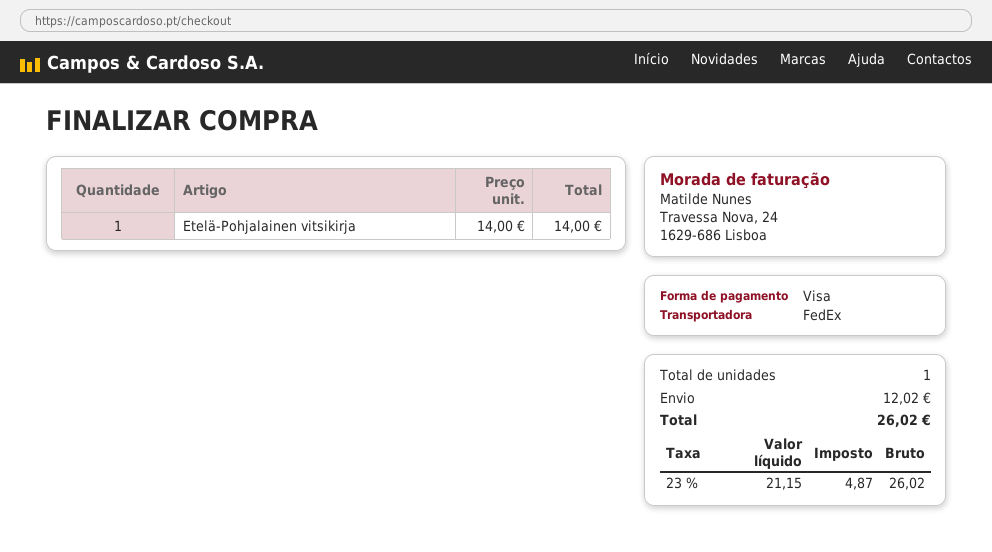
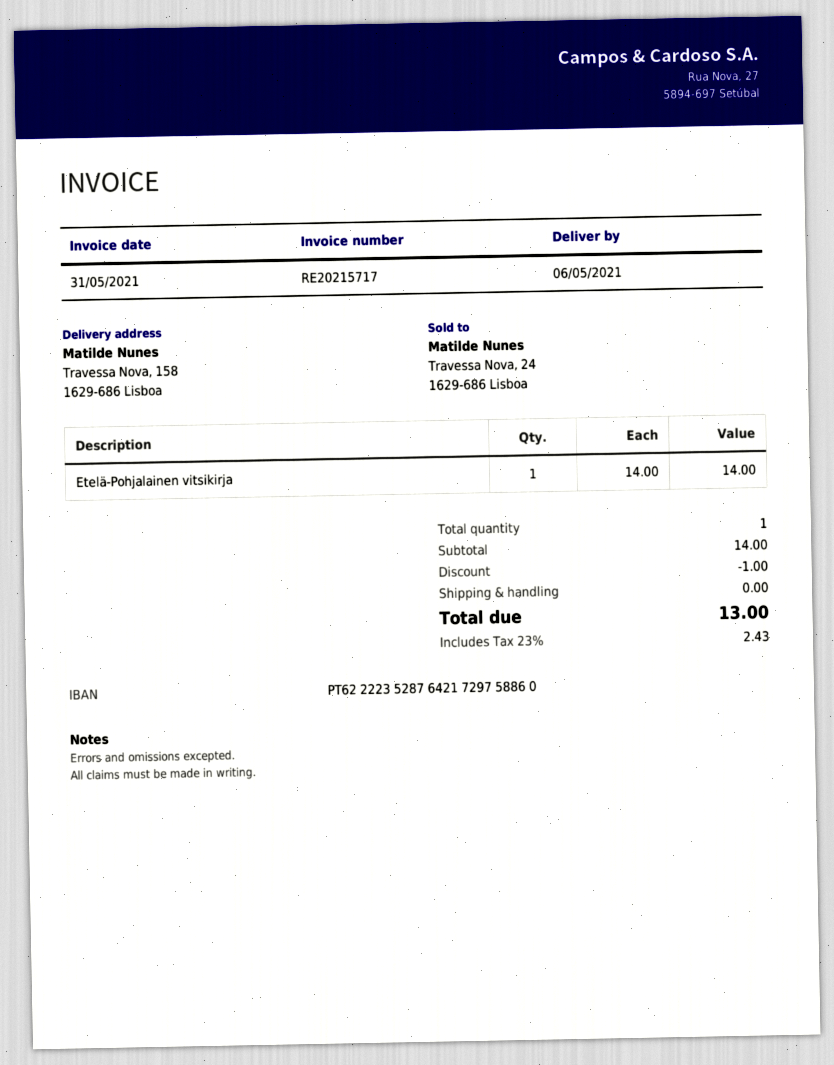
discount: none -> 1.00
shipping: 12.02 -> 0.00
tax: 23% = 4.87 -> 23% = 2.43
total: 26.02 -> 13.00

